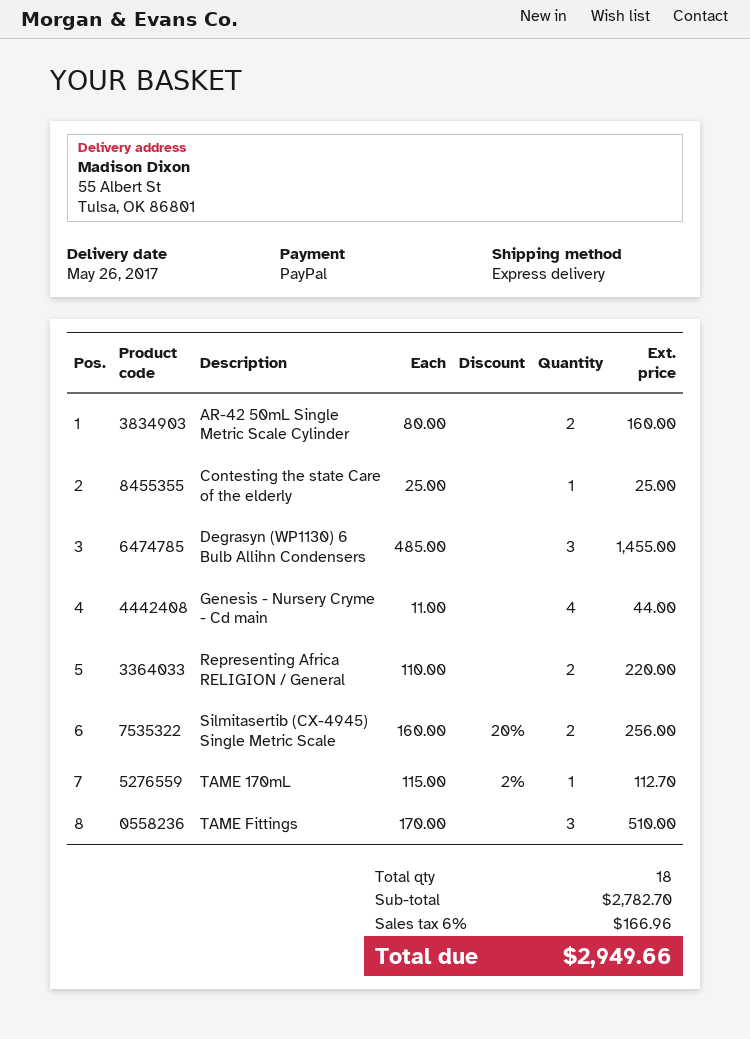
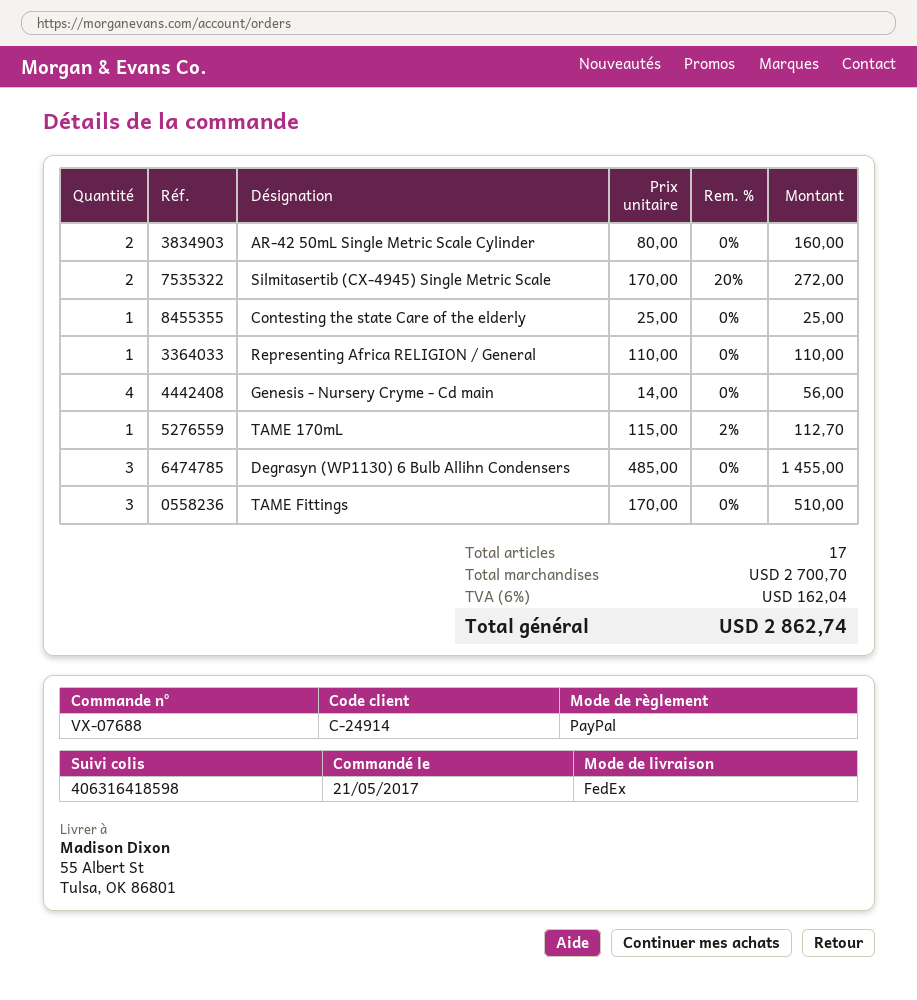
shipping method: express -> FedEx
Genesis - Nursery Cryme - Cd main: 4 x 11.00 = 44.00 -> 4 x 14.00 = 56.00
Representing Africa RELIGION / General: 2 x 110.00 = 220.00 -> 1 x 110.00 = 110.00
Silmitasertib (CX-4945) Single Metric Scale: 2 x 160.00 - 20% = 256.00 -> 2 x 170.00 - 20% = 272.00
total quantity: 18 -> 17
subtotal: 2782.70 -> 2700.70
tax: 6% = 166.96 -> 6% = 162.04
total: 2949.66 -> 2862.74

